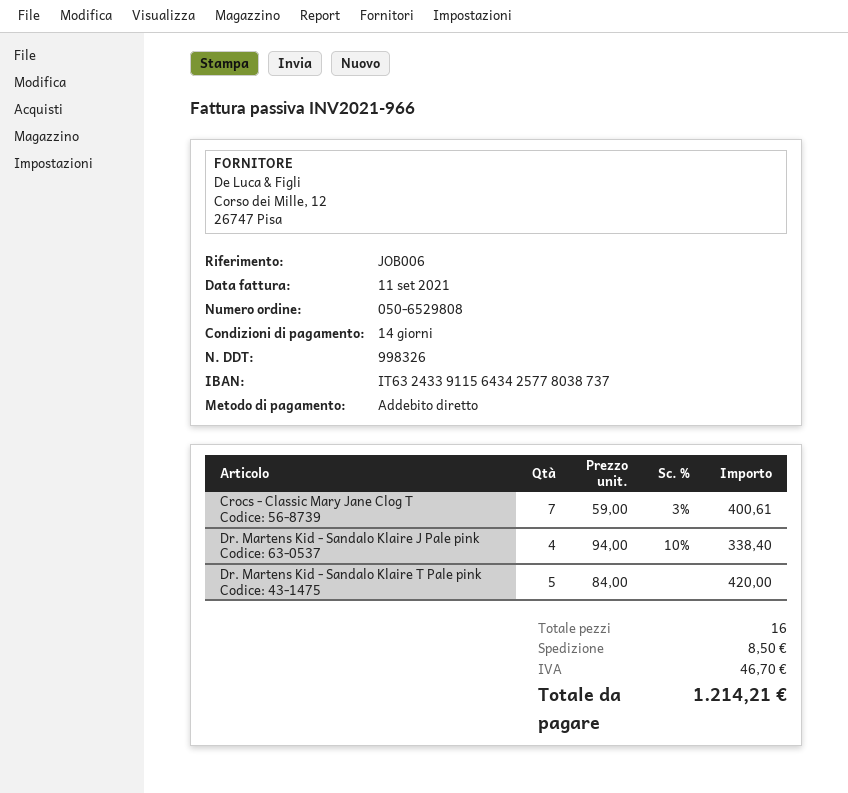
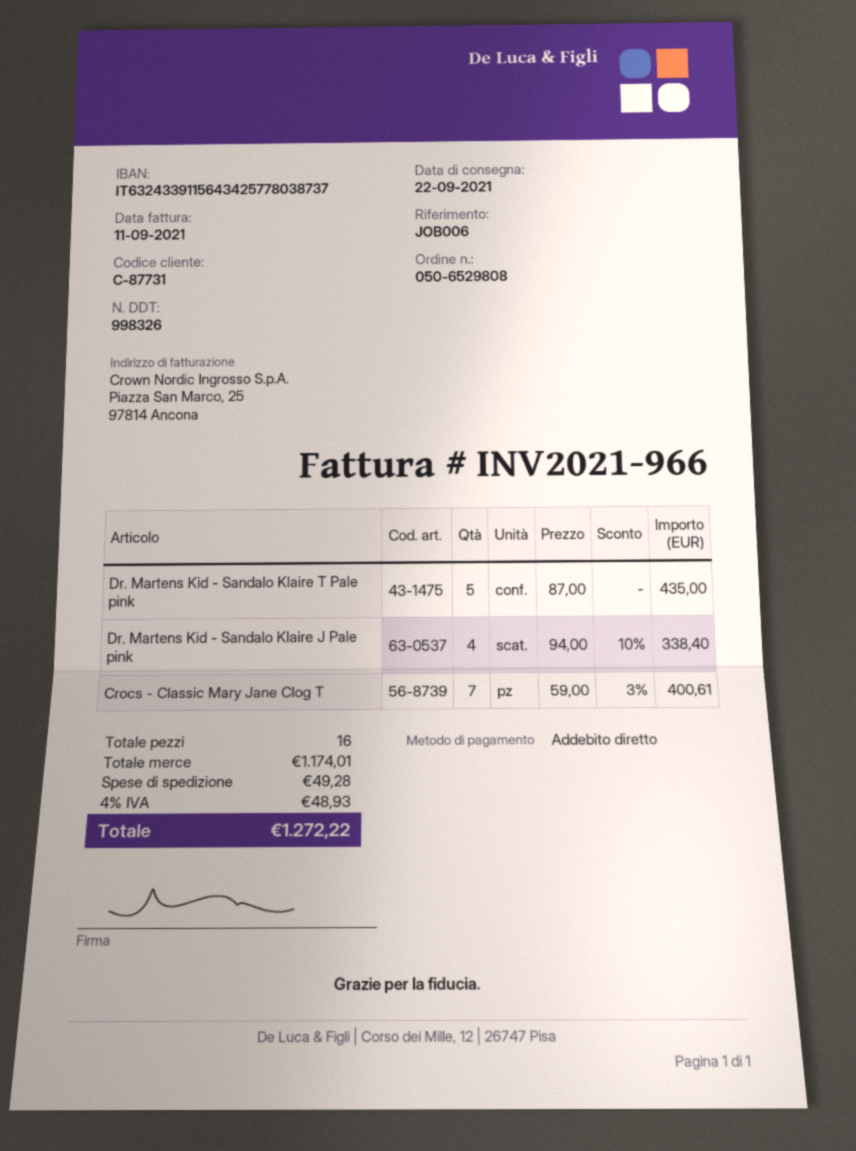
Dr. Martens Kid - Sandalo Klaire T Pale pink: 5 x 84.00 = 420.00 -> 5 x 87.00 = 435.00
shipping: 8.50 -> 49.28
tax: 46.70 -> 48.93
total: 1214.21 -> 1272.22

